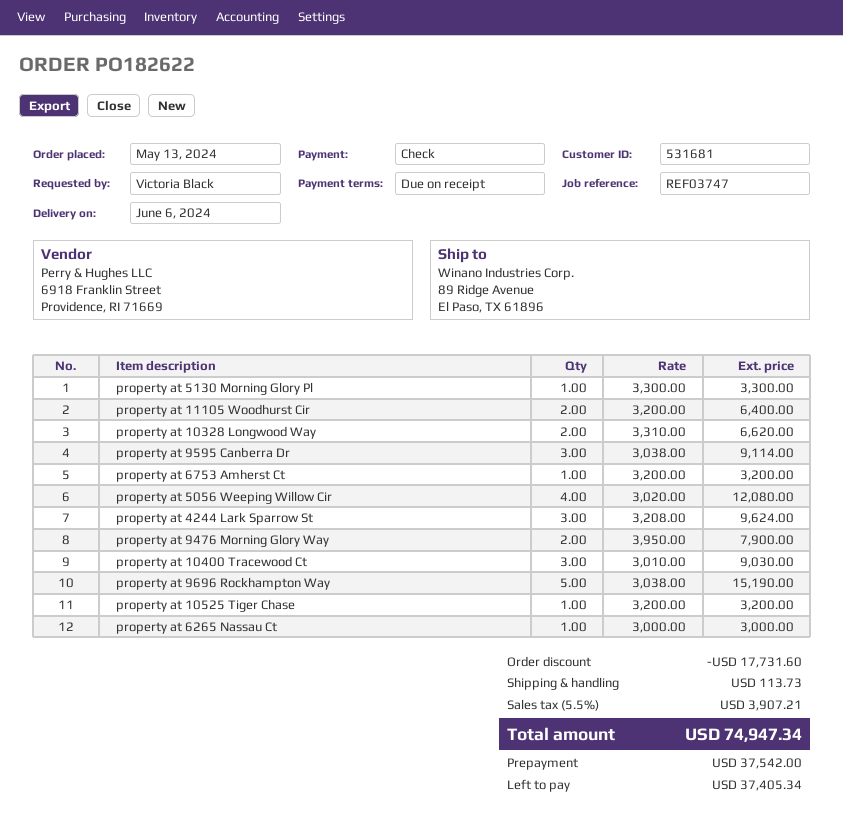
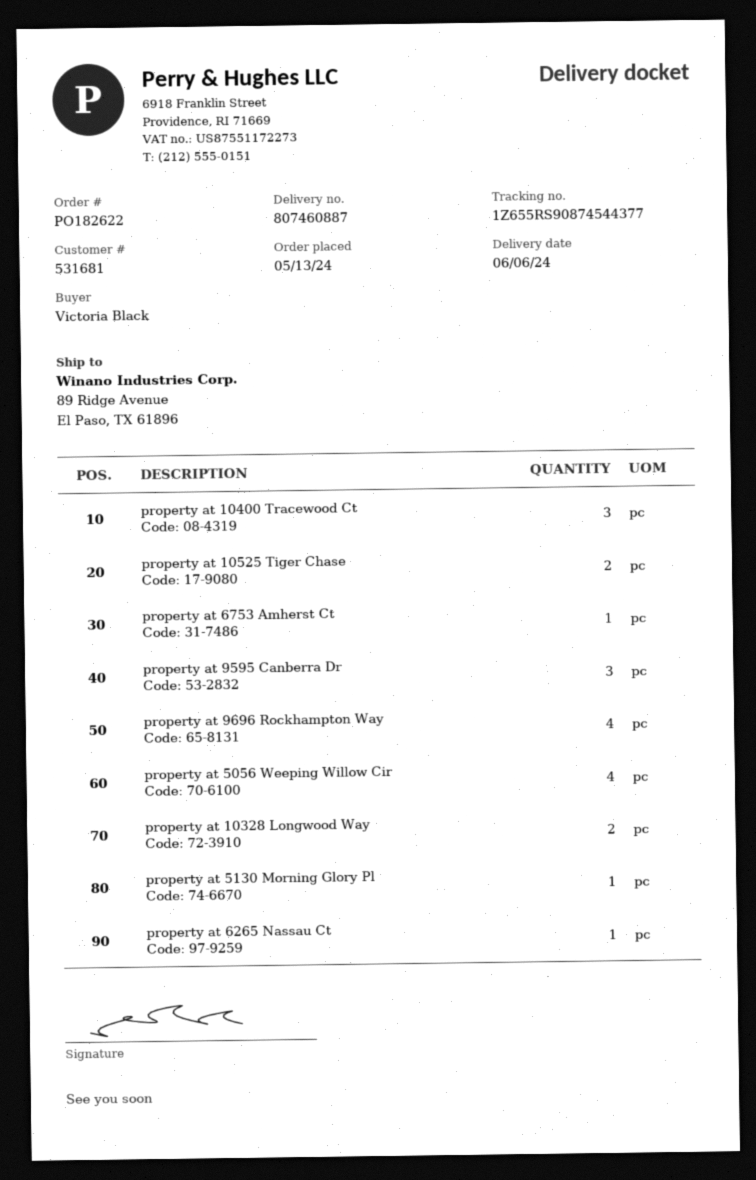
property at 11105 Woodhurst Cir: 2 -> none
property at 4244 Lark Sparrow St: 3 -> none
property at 9476 Morning Glory Way: 2 -> none
property at 9696 Rockhampton Way: 5 -> 4
property at 10525 Tiger Chase: 1 -> 2

